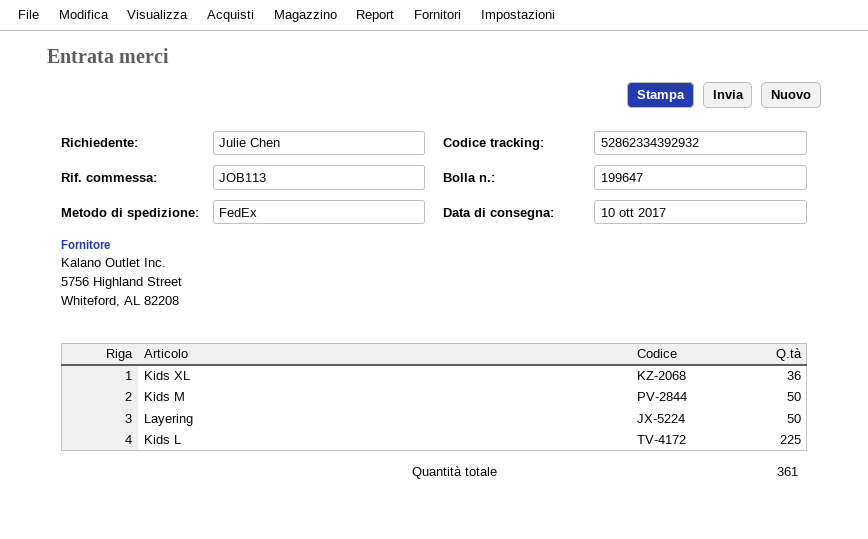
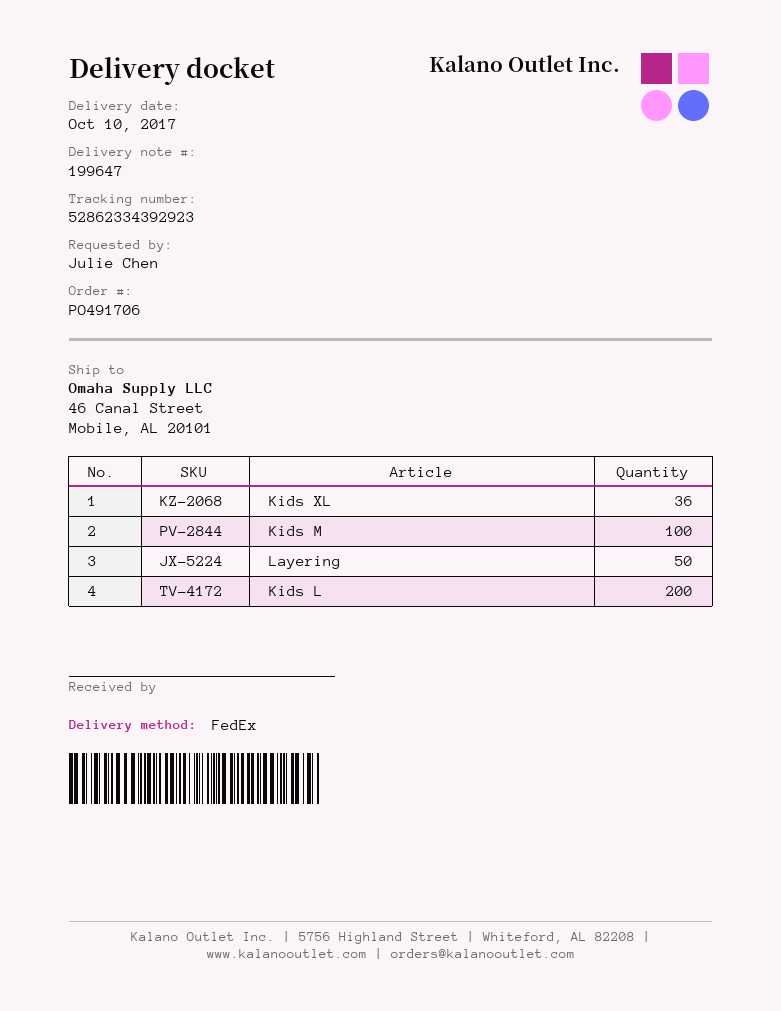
tracking number: 52862334392932 -> 52862334392923
Kids M: 50 -> 100
Kids L: 225 -> 200

